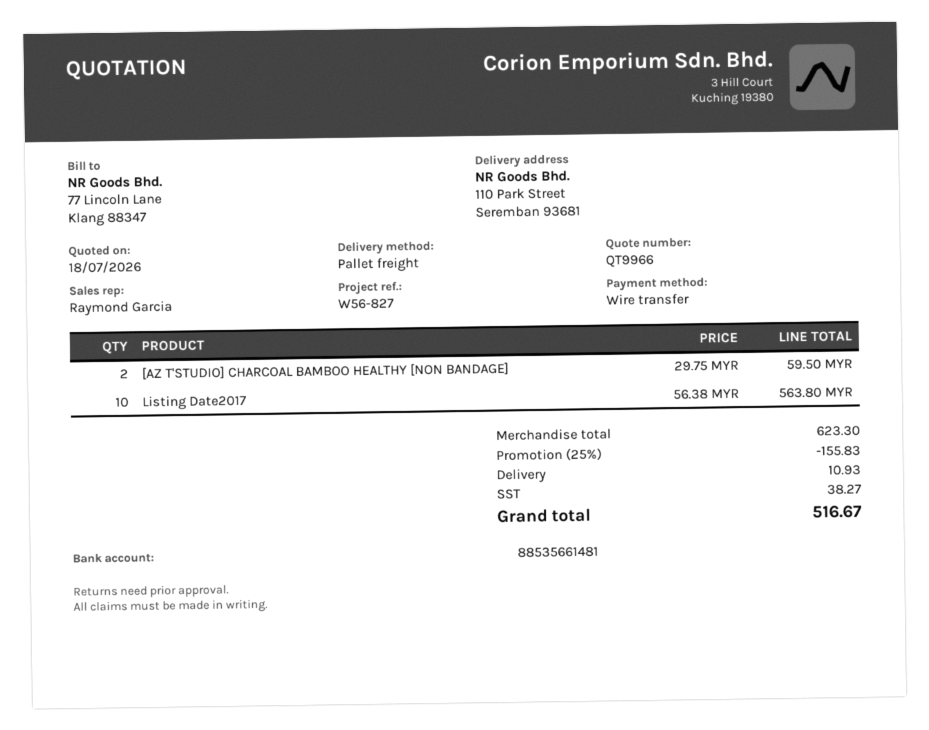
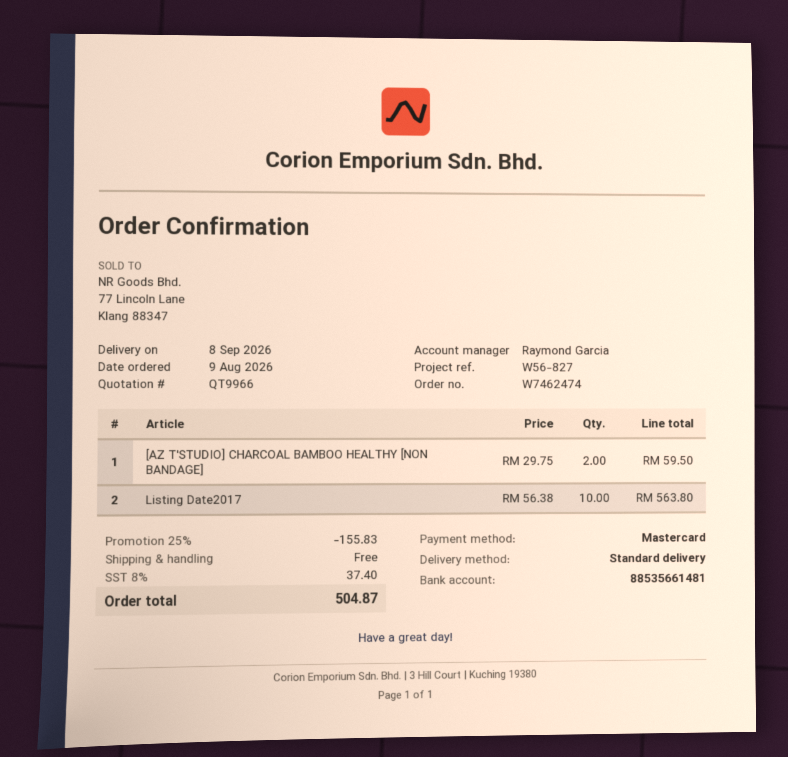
payment method: bank transfer -> Mastercard
shipping method: pallet freight -> standard
shipping: 10.93 -> 0.00
tax: 38.27 -> 37.40
total: 516.67 -> 504.87

